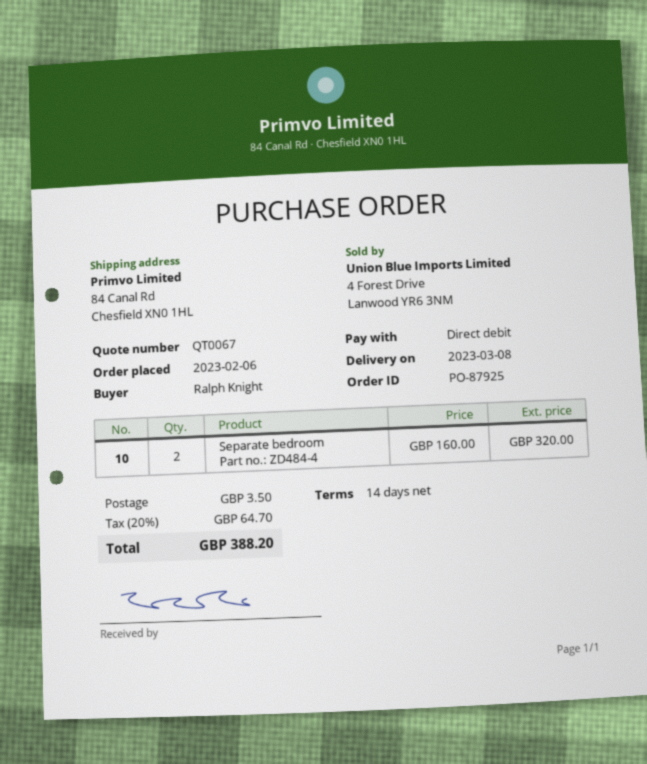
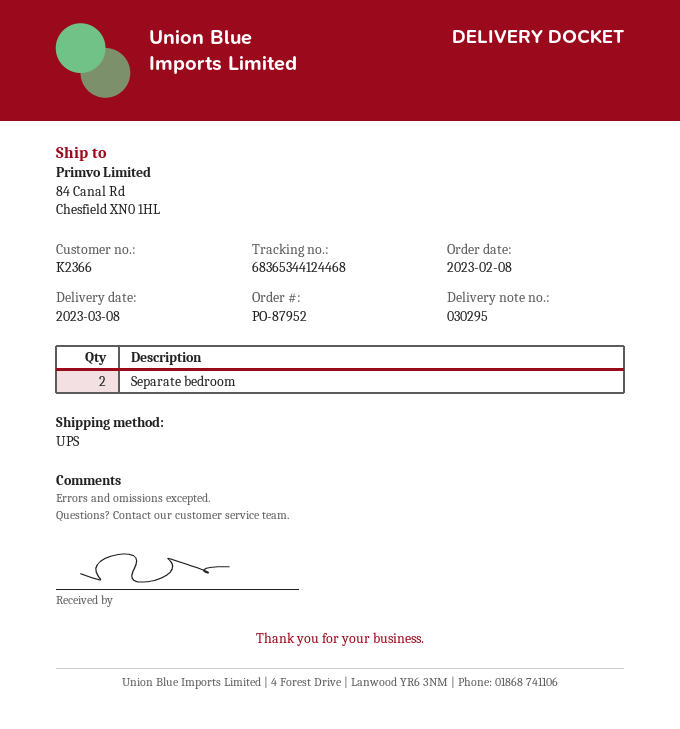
order number: PO-87925 -> PO-87952
order date: 2023-02-06 -> 2023-02-08

